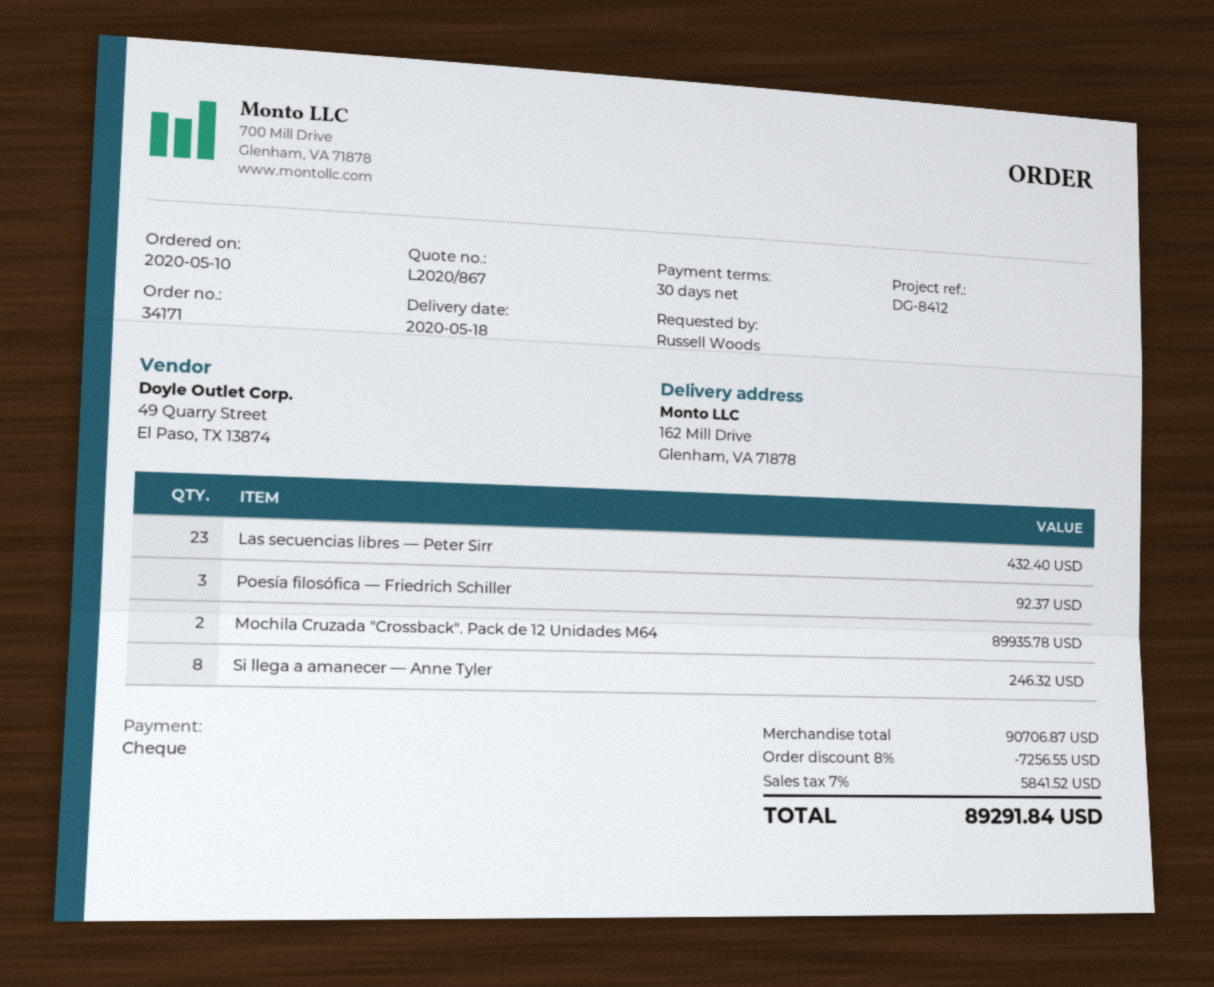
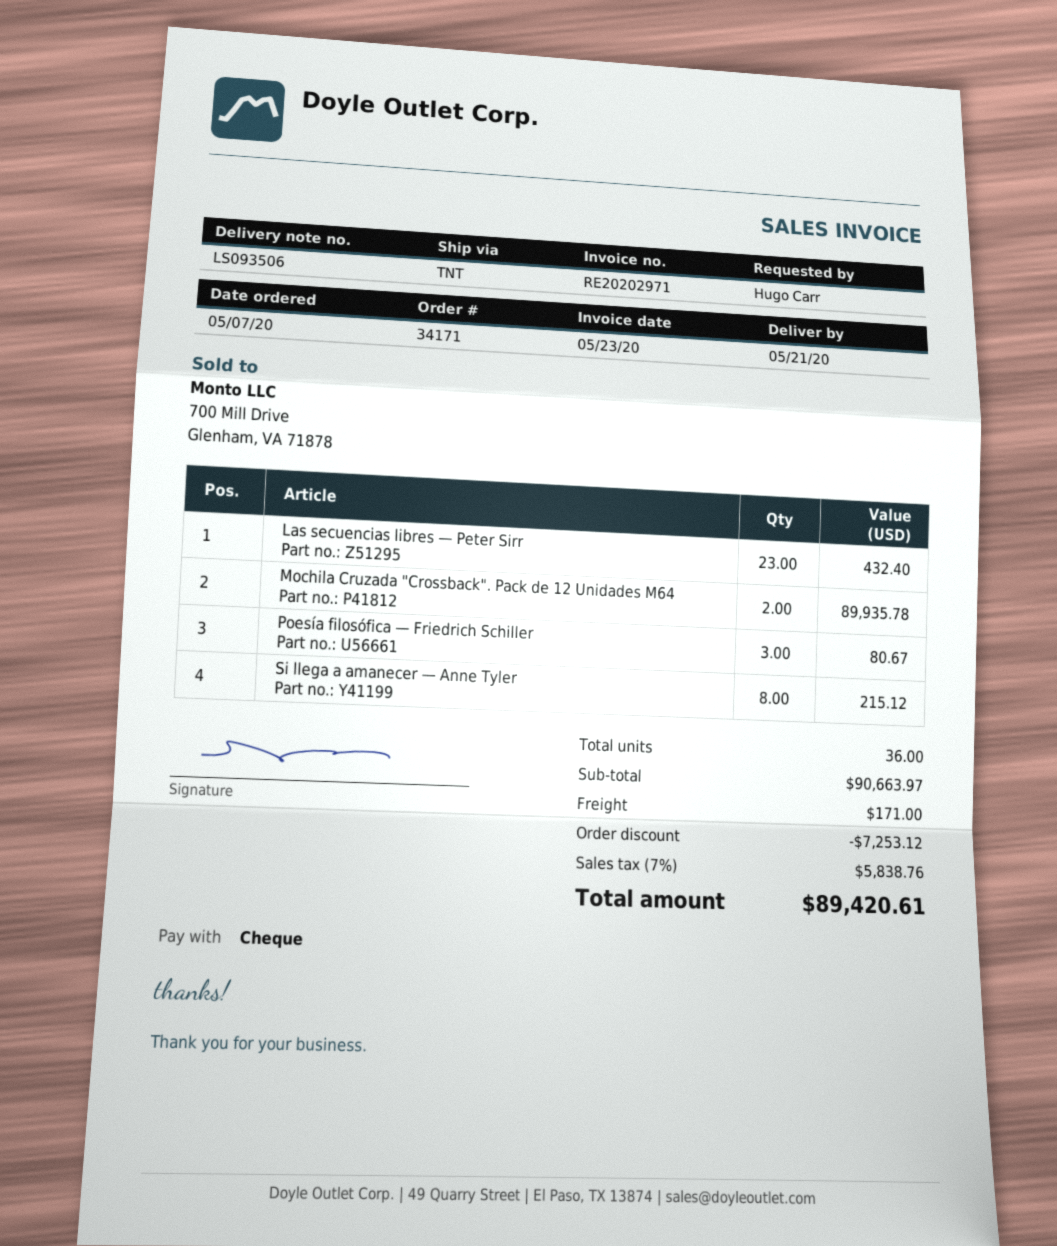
order date: 2020-05-10 -> 2020-05-07
delivery date: 2020-05-18 -> 2020-05-21
ordered by: Russell Woods -> Hugo Carr
Poesía filosófica — Friedrich Schiller: 3 for 92.37 -> 3 for 80.67
Si llega a amanecer — Anne Tyler: 8 for 246.32 -> 8 for 215.12
subtotal: 90706.87 -> 90663.97
discount: 7256.55 -> 7253.12
shipping: none -> 171.00
tax: 7% = 5841.52 -> 7% = 5838.76
total: 89291.84 -> 89420.61

